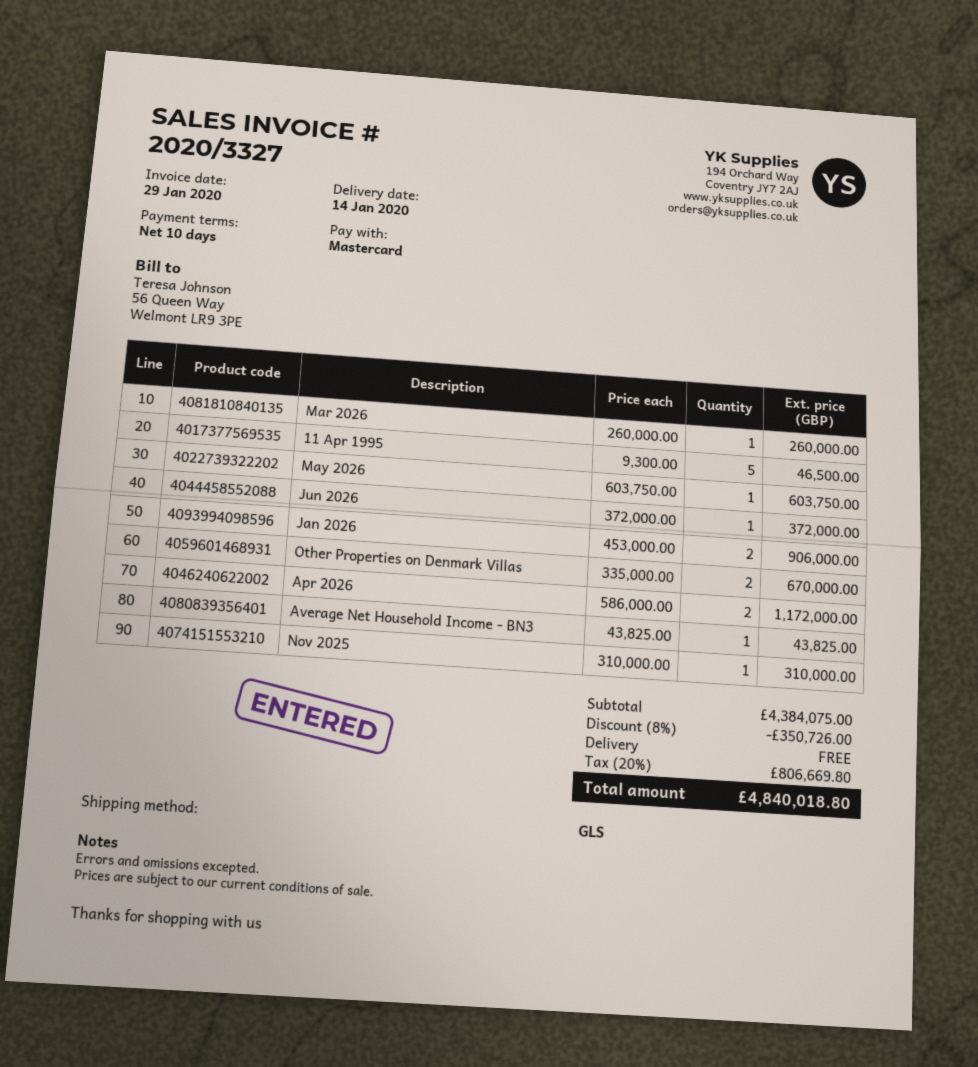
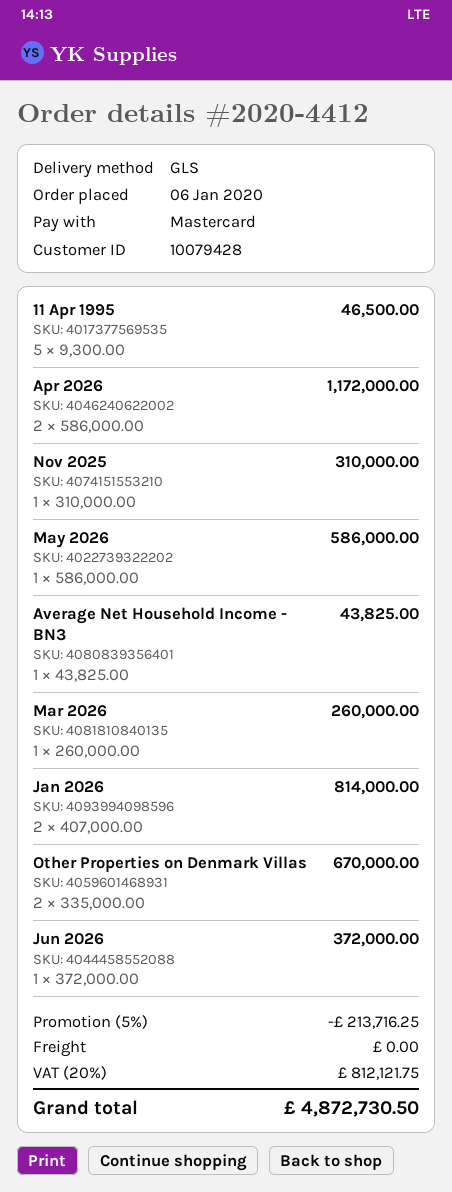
May 2026: 1 x 603750.00 = 603750.00 -> 1 x 586000.00 = 586000.00
Jan 2026: 2 x 453000.00 = 906000.00 -> 2 x 407000.00 = 814000.00
discount: 8% = 350726.00 -> 5% = 213716.25
tax: 20% = 806669.80 -> 20% = 812121.75
total: 4840018.80 -> 4872730.50

